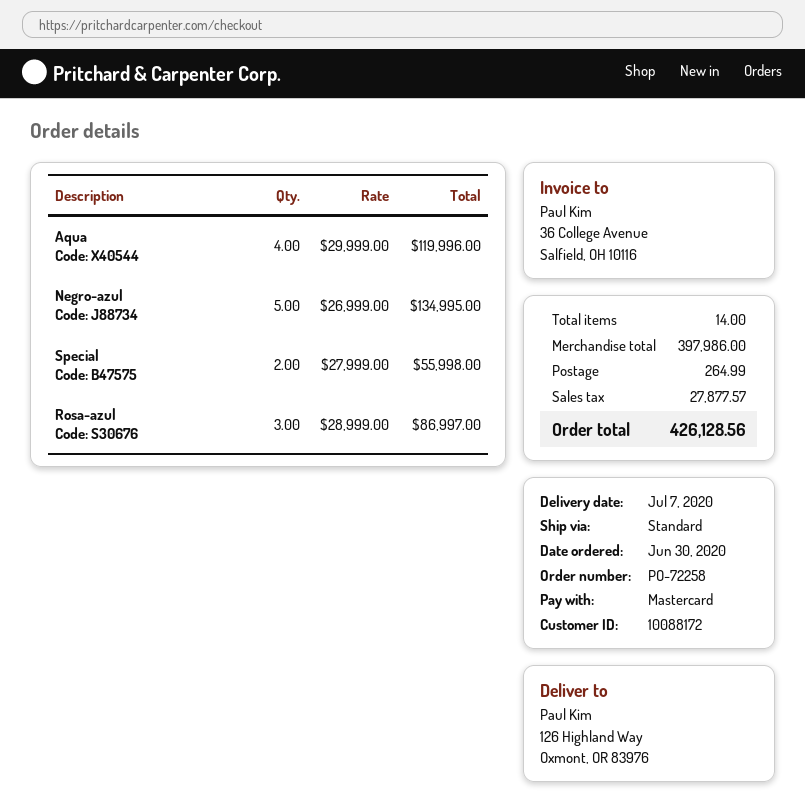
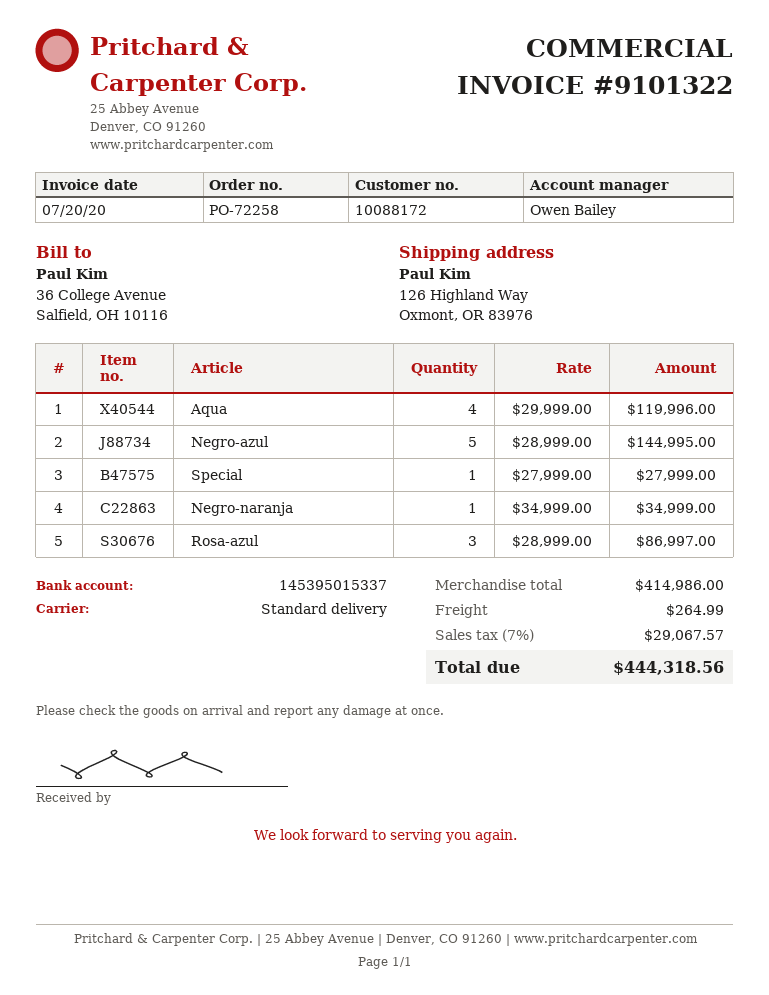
Negro-azul: 5 x 26999.00 = 134995.00 -> 5 x 28999.00 = 144995.00
Special: 2 x 27999.00 = 55998.00 -> 1 x 27999.00 = 27999.00
Negro-naranja: none -> 1 x 34999.00 = 34999.00
subtotal: 397986.00 -> 414986.00
tax: 27877.57 -> 29067.57
total: 426128.56 -> 444318.56

